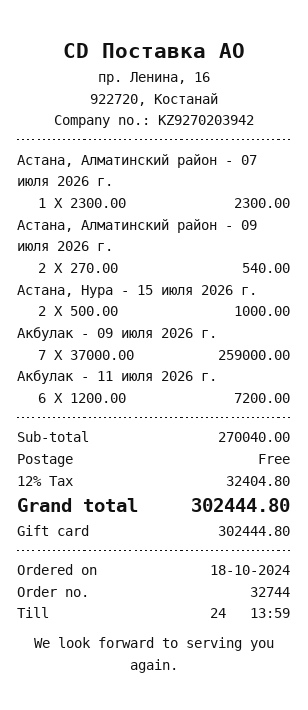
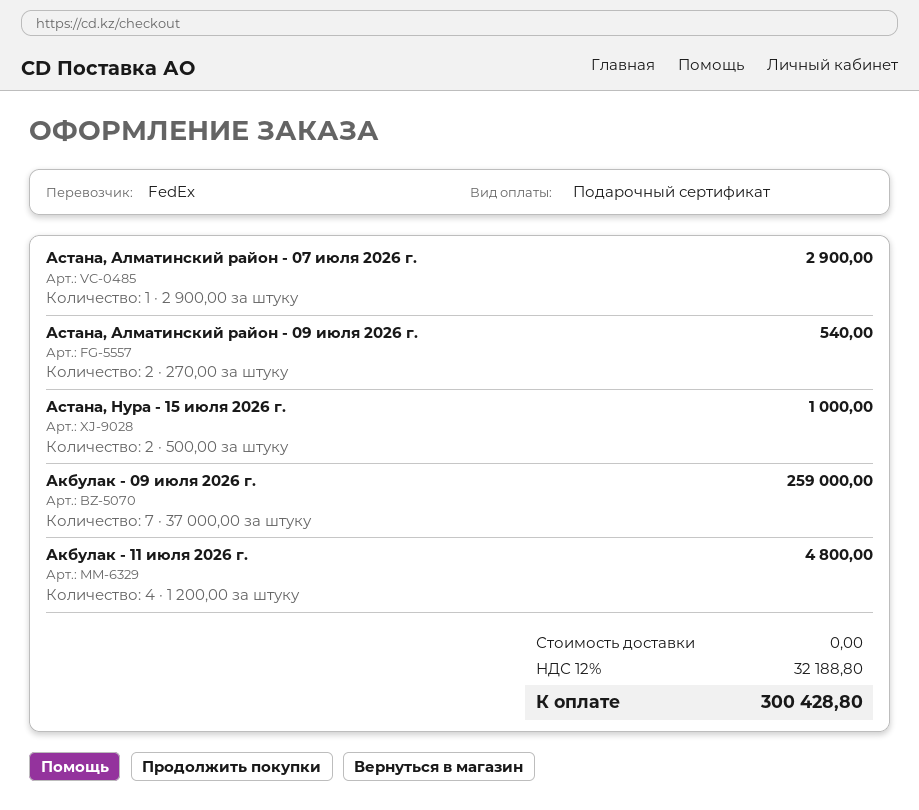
Астана, Алматинский район - 07 июля 2026 г.: 1 x 2300.00 = 2300.00 -> 1 x 2900.00 = 2900.00
Акбулак - 11 июля 2026 г.: 6 x 1200.00 = 7200.00 -> 4 x 1200.00 = 4800.00
tax: 12% = 32404.80 -> 12% = 32188.80
total: 302444.80 -> 300428.80

